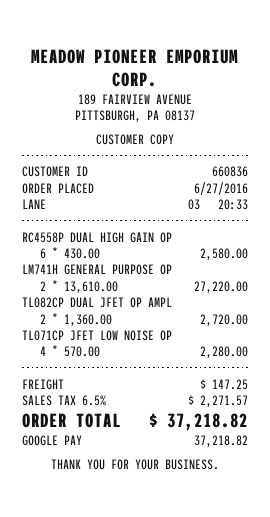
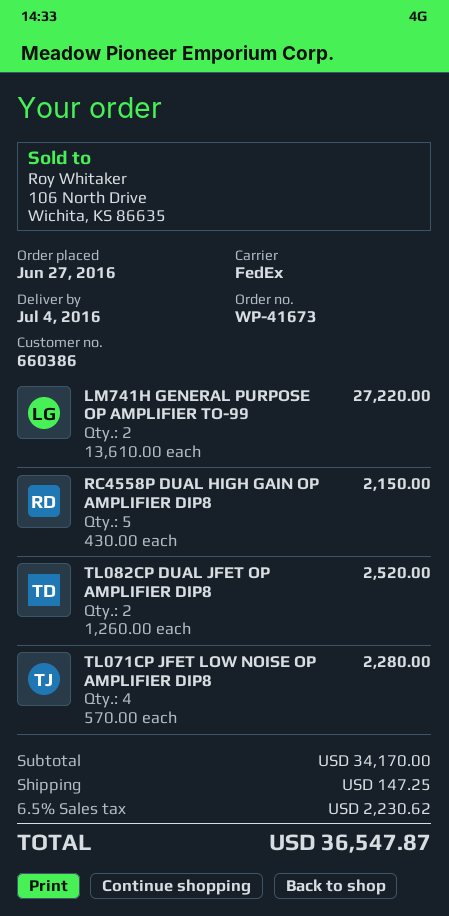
customer number: 660836 -> 660386
RC4558P DUAL HIGH GAIN OP: 6 x 430.00 = 2580.00 -> 5 x 430.00 = 2150.00
TL082CP DUAL JFET OP AMPL: 2 x 1360.00 = 2720.00 -> 2 x 1260.00 = 2520.00
tax: 6.5% = 2271.57 -> 6.5% = 2230.62
total: 37218.82 -> 36547.87

